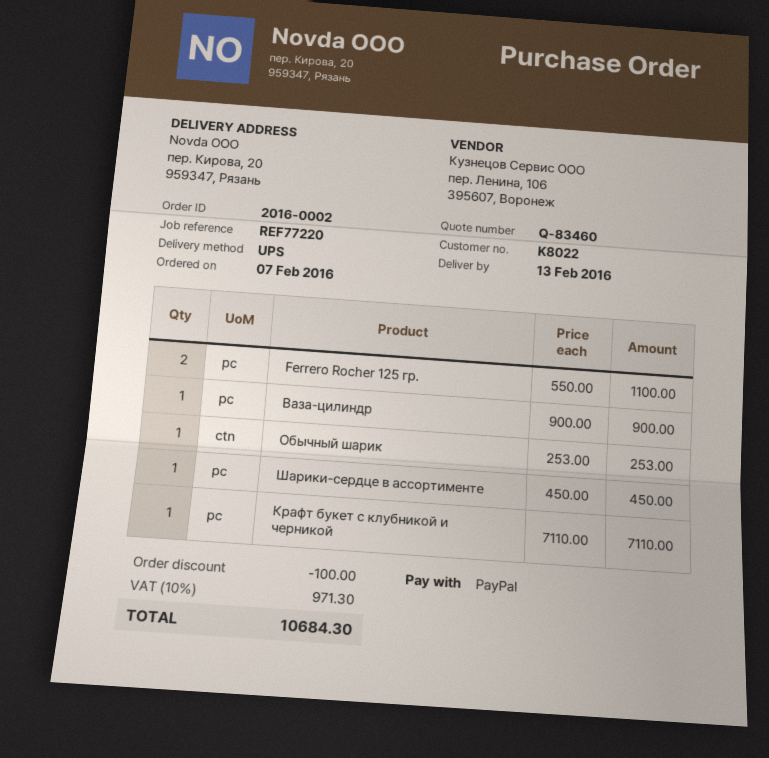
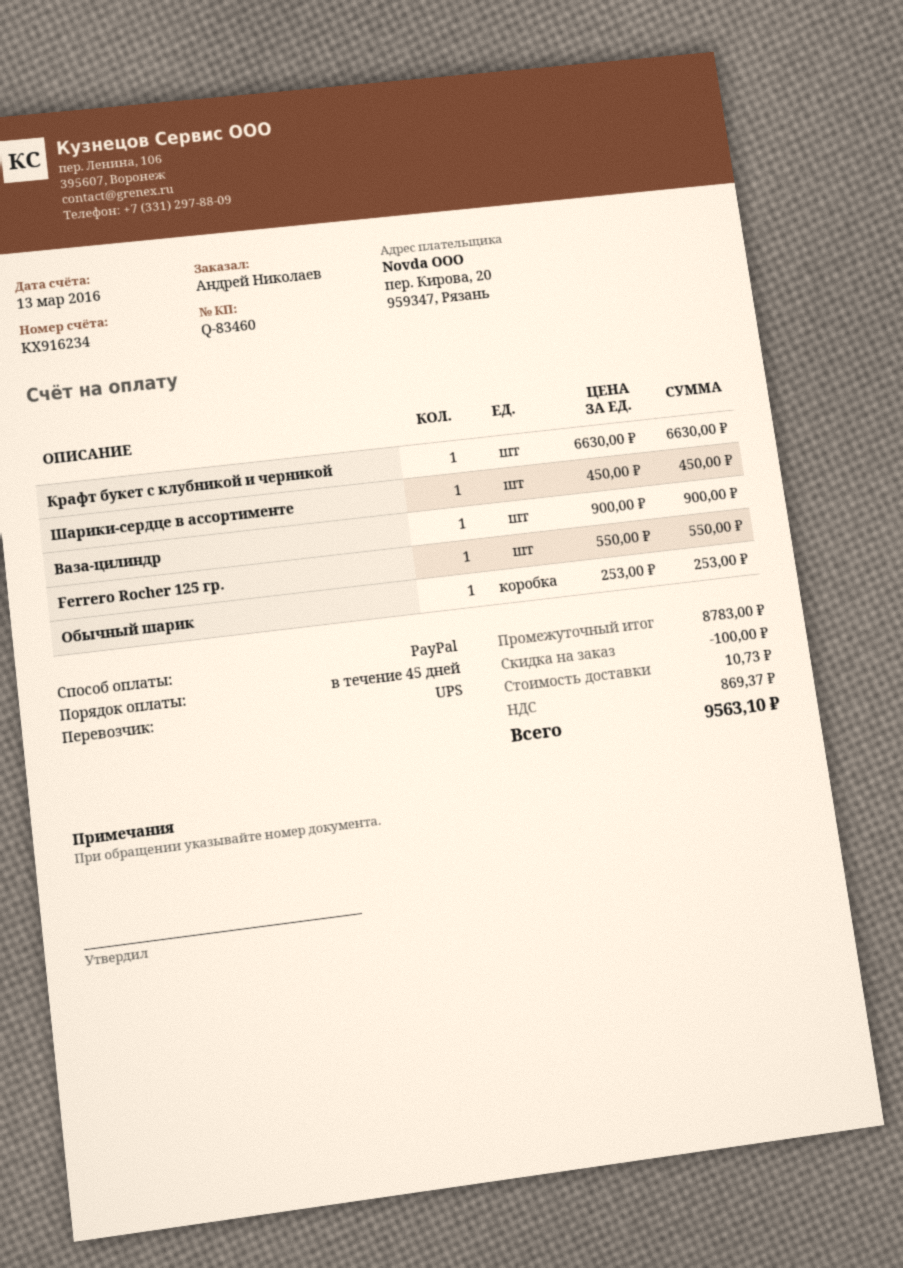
Ferrero Rocher 125 гр.: 2 x 550.00 = 1100.00 -> 1 x 550.00 = 550.00
Крафт букет с клубникой и черникой: 1 x 7110.00 = 7110.00 -> 1 x 6630.00 = 6630.00
shipping: none -> 10.73
tax: 971.30 -> 869.37
total: 10684.30 -> 9563.10

